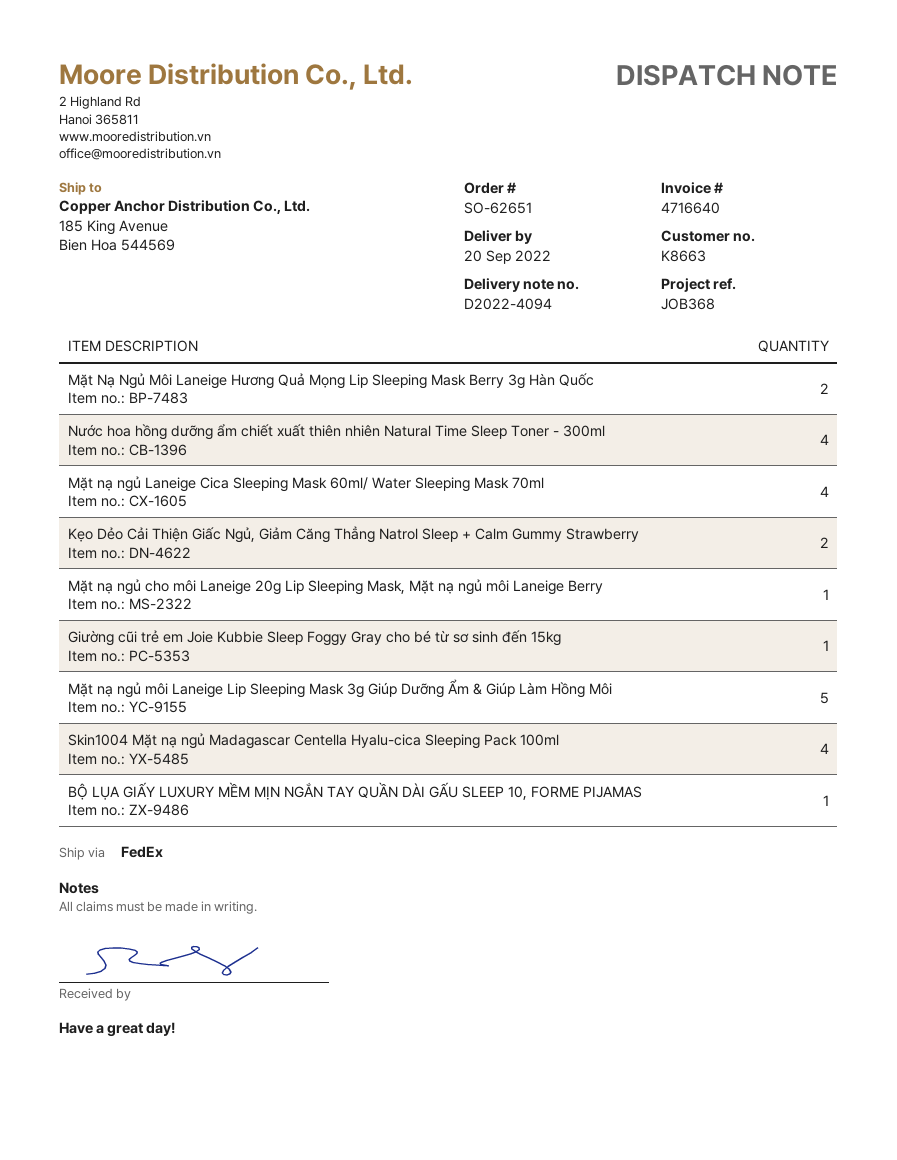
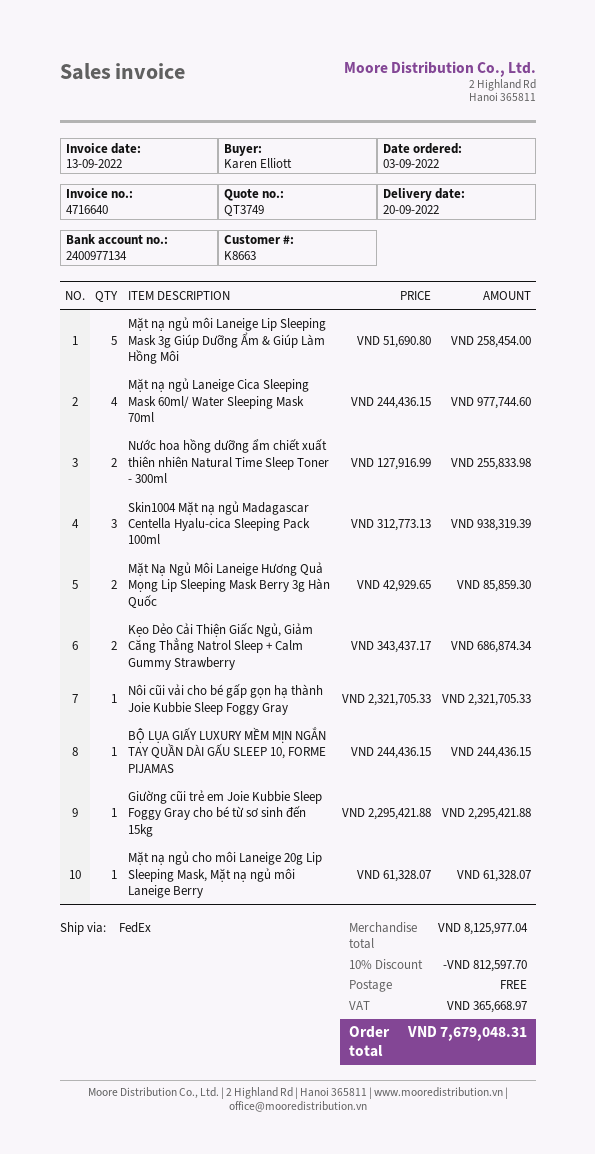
Nước hoa hồng dưỡng ẩm chiết xuất thiên nhiên Natural Time Sleep Toner - 300ml: 4 -> 2
Skin1004 Mặt nạ ngủ Madagascar Centella Hyalu-cica Sleeping Pack 100ml: 4 -> 3
Nôi cũi vải cho bé gấp gọn hạ thành Joie Kubbie Sleep Foggy Gray: none -> 1

